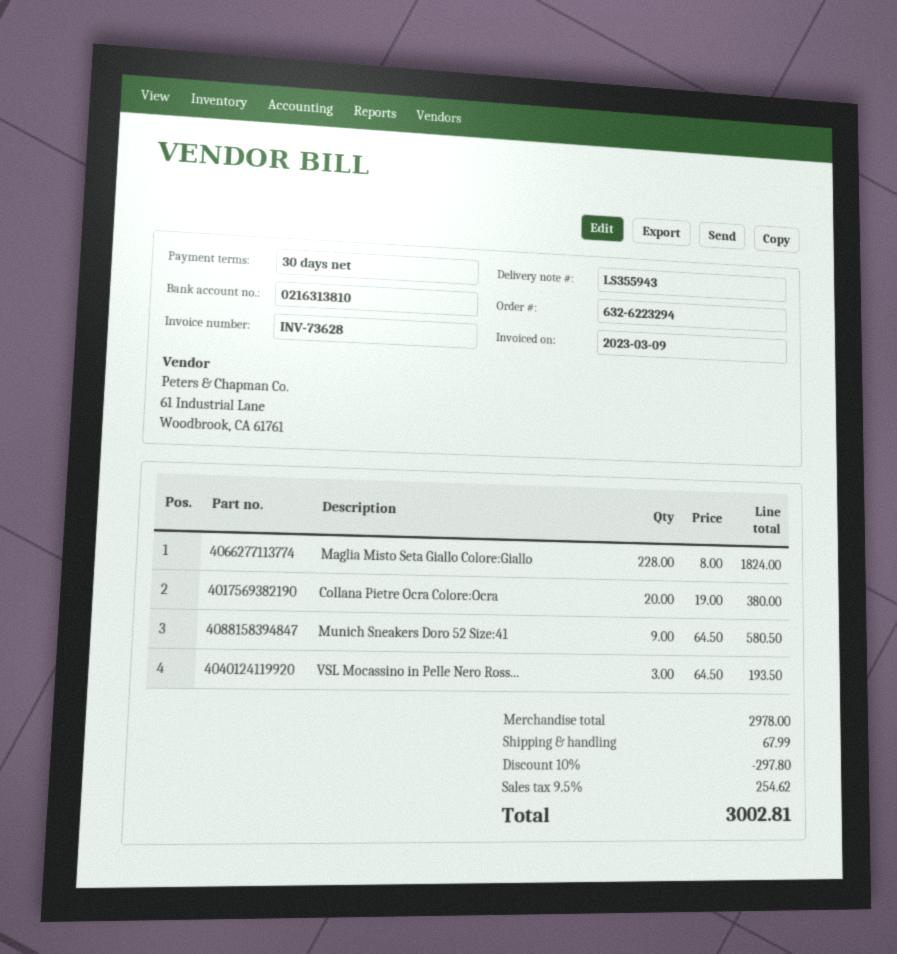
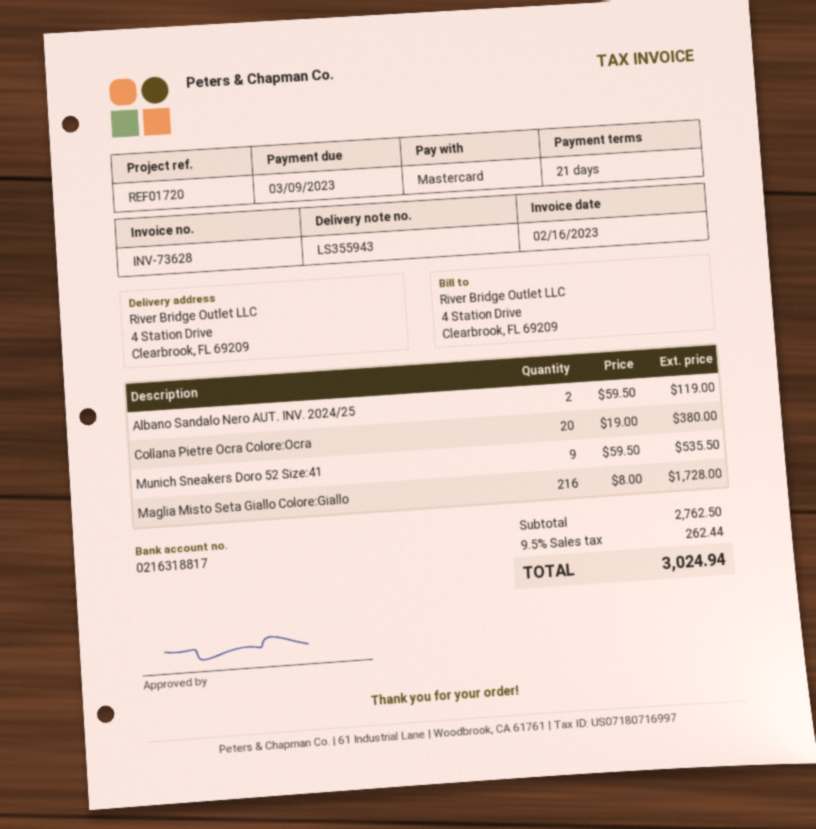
invoice date: 2023-03-09 -> 2023-02-16
payment terms: 30 days -> 21 days
bank account: 0216313810 -> 0216318817
Maglia Misto Seta Giallo Colore:Giallo: 228 x 8.00 = 1824.00 -> 216 x 8.00 = 1728.00
Munich Sneakers Doro 52 Size:41: 9 x 64.50 = 580.50 -> 9 x 59.50 = 535.50
VSL Mocassino in Pelle Nero Ross...: 3 x 64.50 = 193.50 -> none
Albano Sandalo Nero AUT. INV. 2024/25: none -> 2 x 59.50 = 119.00
subtotal: 2978.00 -> 2762.50
discount: 10% = 297.80 -> none
shipping: 67.99 -> none
tax: 9.5% = 254.62 -> 9.5% = 262.44
total: 3002.81 -> 3024.94

